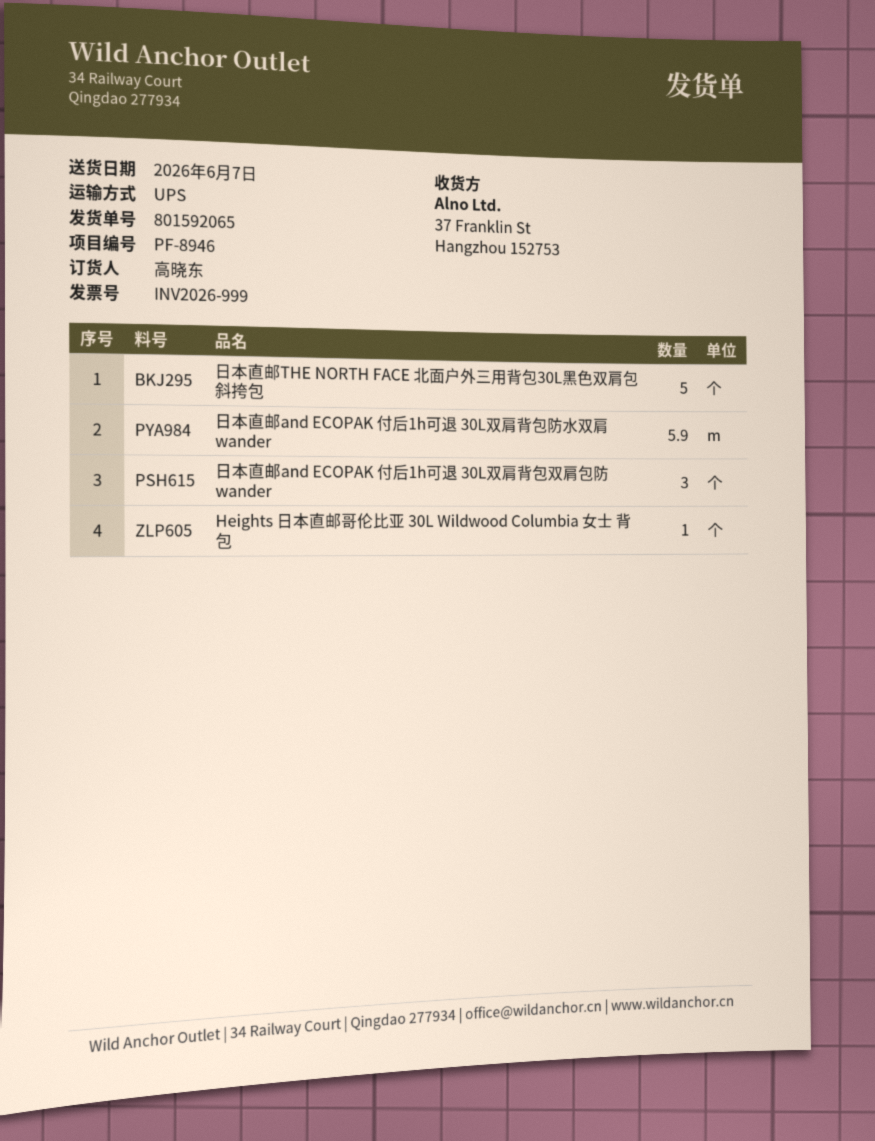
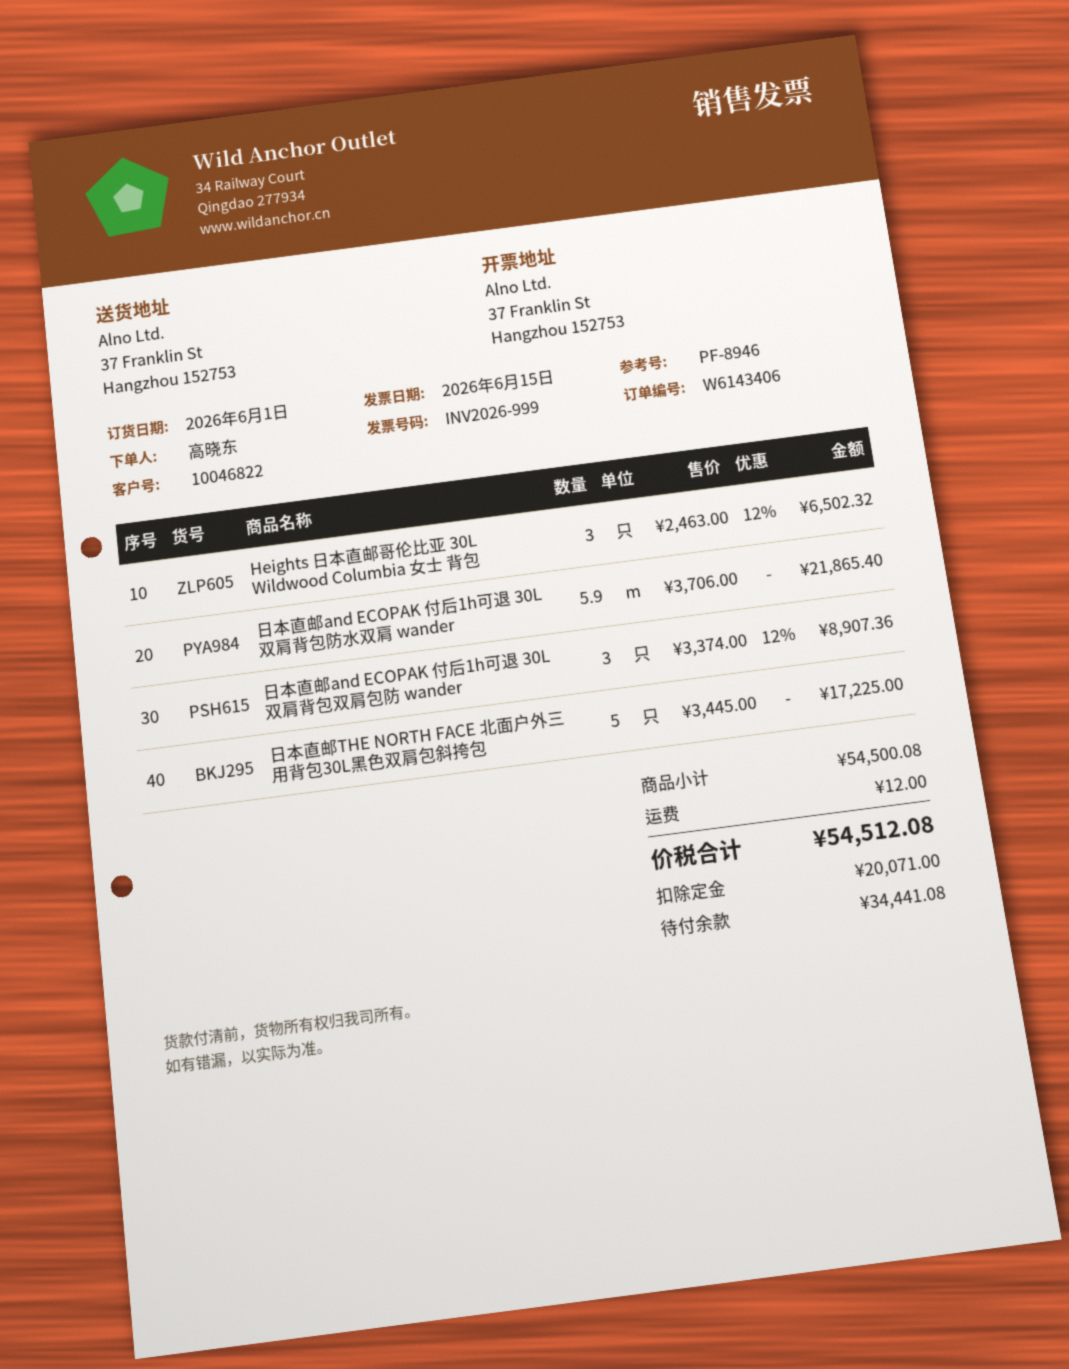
Heights 日本直邮哥伦比亚 30L Wildwood Columbia 女士 背包: 1 -> 3

